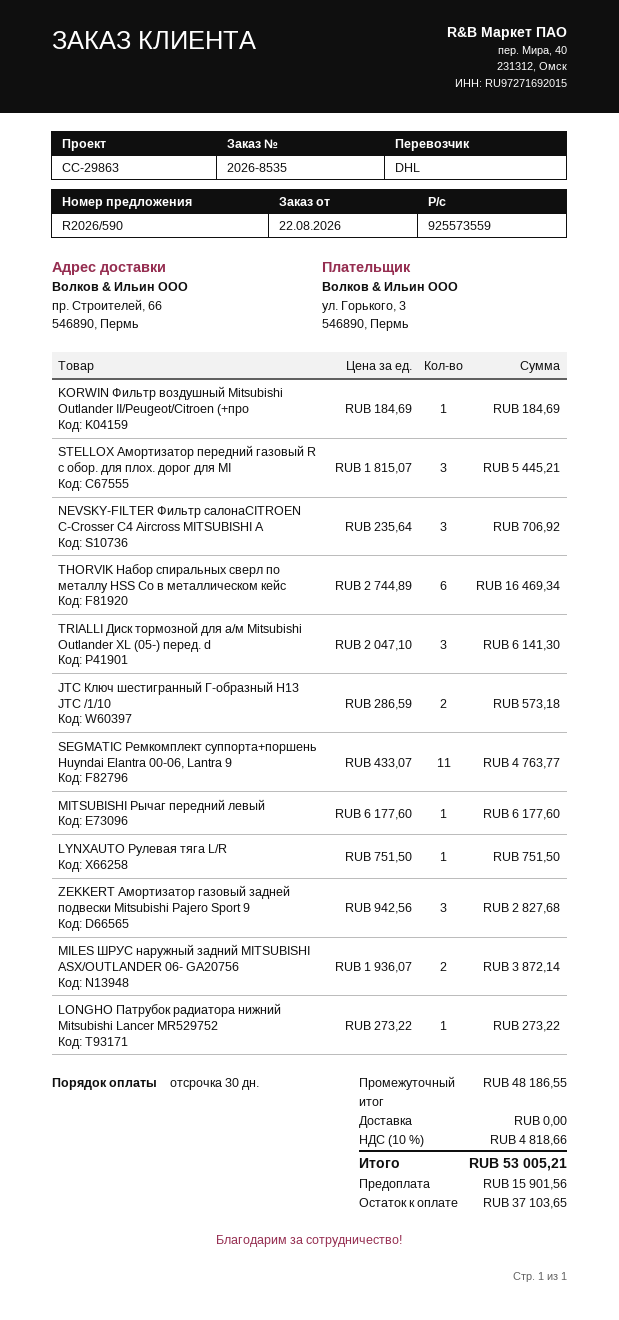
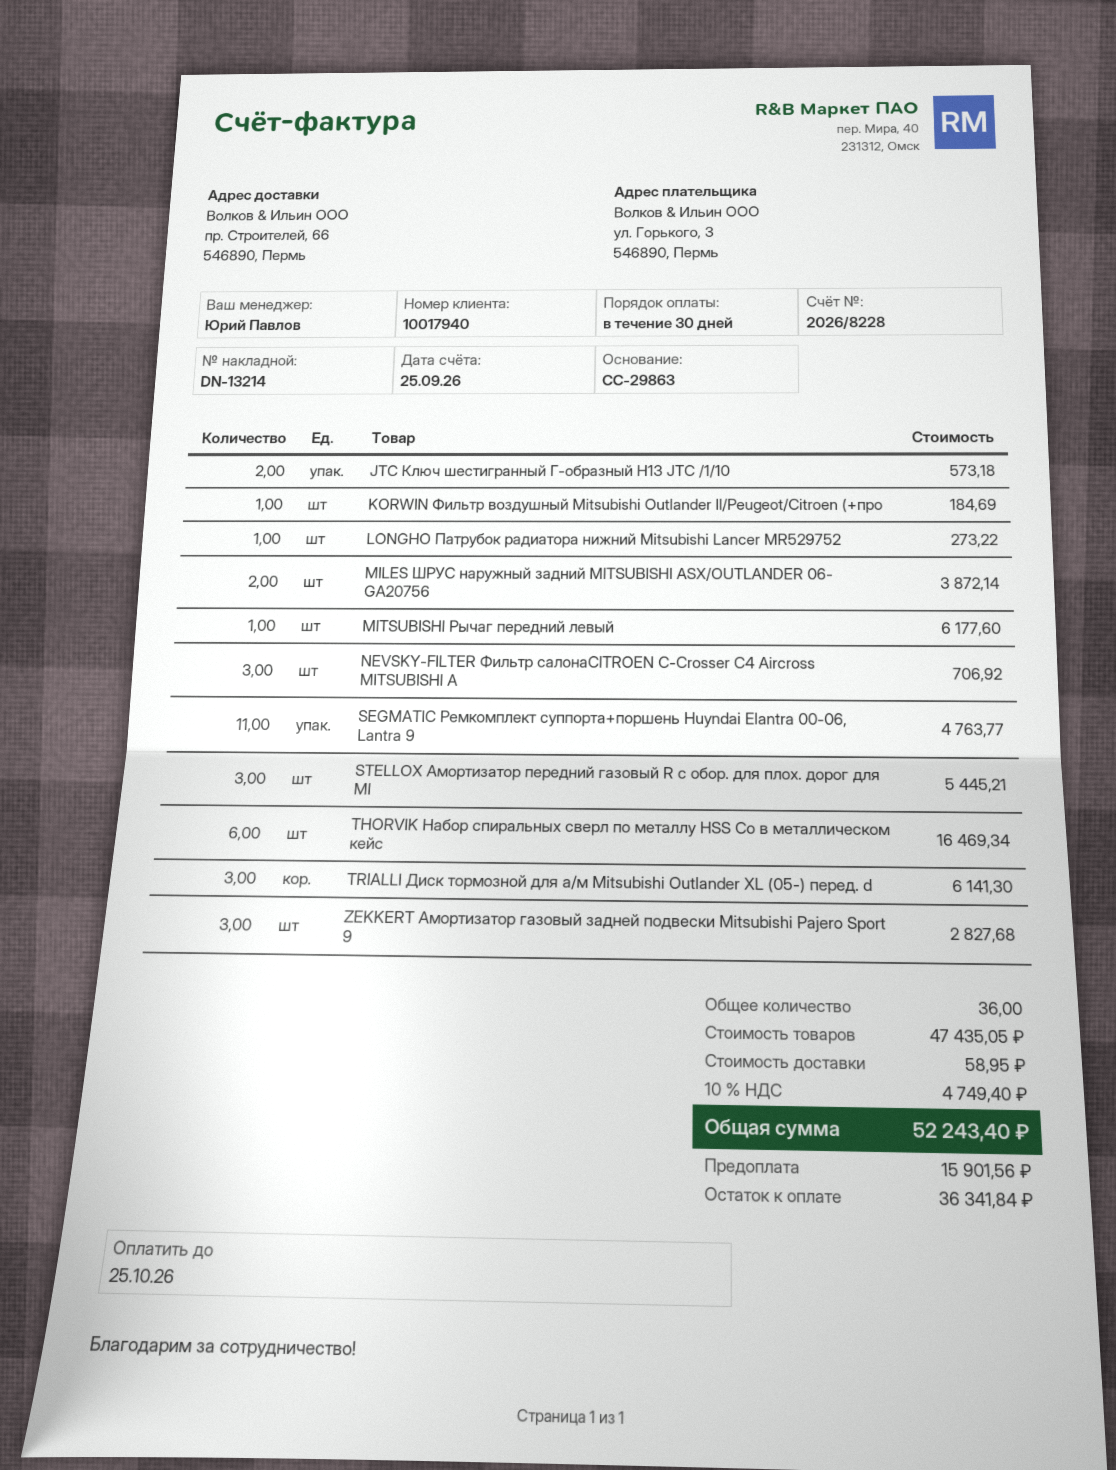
LYNXAUTO Рулевая тяга L/R: 1 for 751.50 -> none
subtotal: 48186.55 -> 47435.05
shipping: 0.00 -> 58.95
tax: 10% = 4818.66 -> 10% = 4749.40
total: 53005.21 -> 52243.40
balance: 37103.65 -> 36341.84

